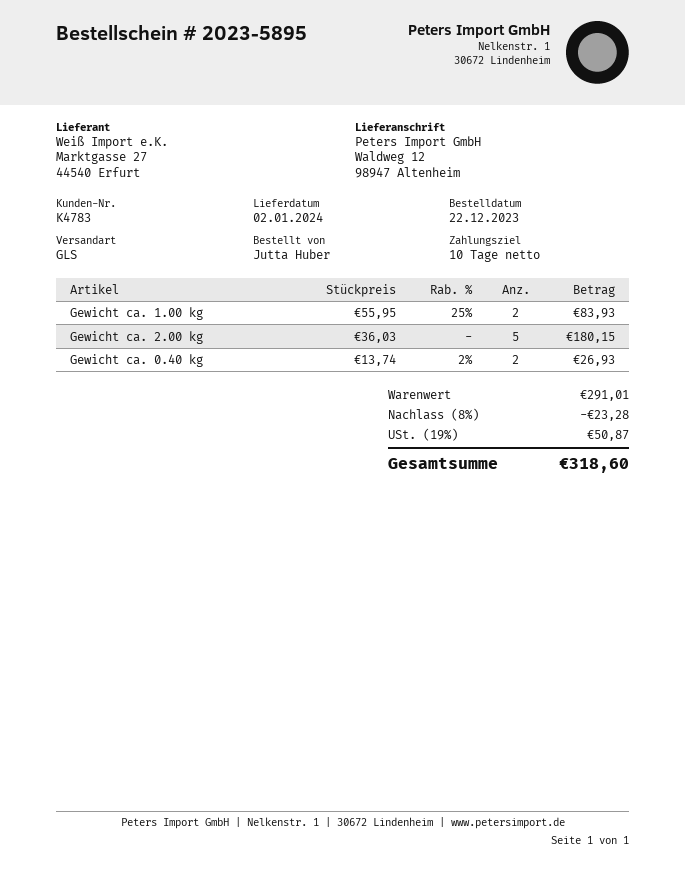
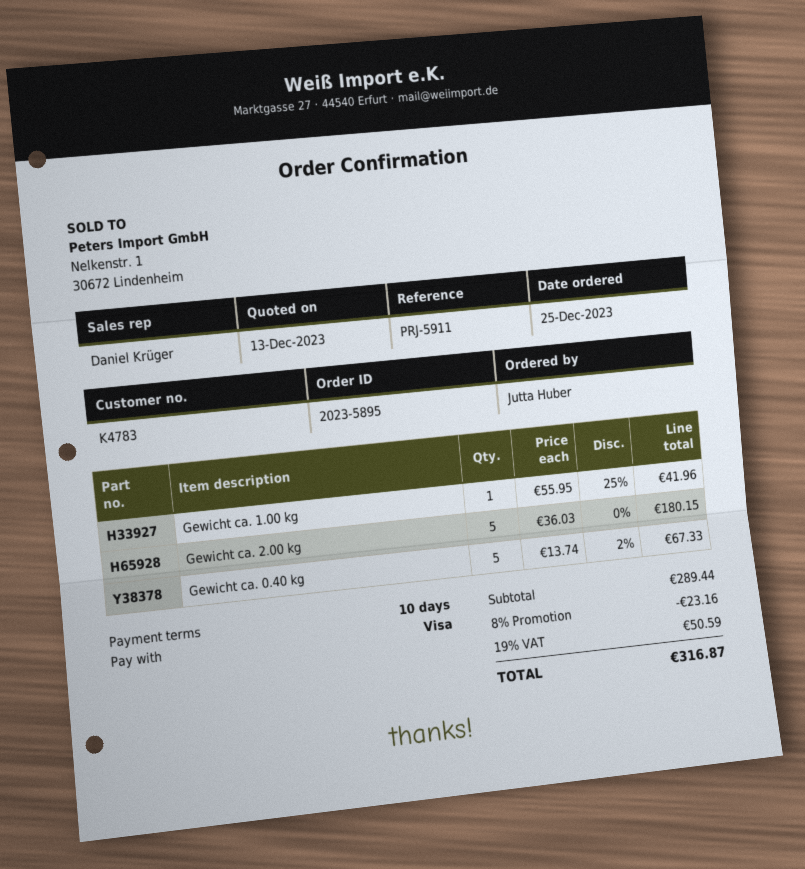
order date: 2023-12-22 -> 2023-12-25
Gewicht ca. 1.00 kg: 2 x 55.95 - 25% = 83.93 -> 1 x 55.95 - 25% = 41.96
Gewicht ca. 0.40 kg: 2 x 13.74 - 2% = 26.93 -> 5 x 13.74 - 2% = 67.33
subtotal: 291.01 -> 289.44
discount: 8% = 23.28 -> 8% = 23.16
tax: 19% = 50.87 -> 19% = 50.59
total: 318.60 -> 316.87

